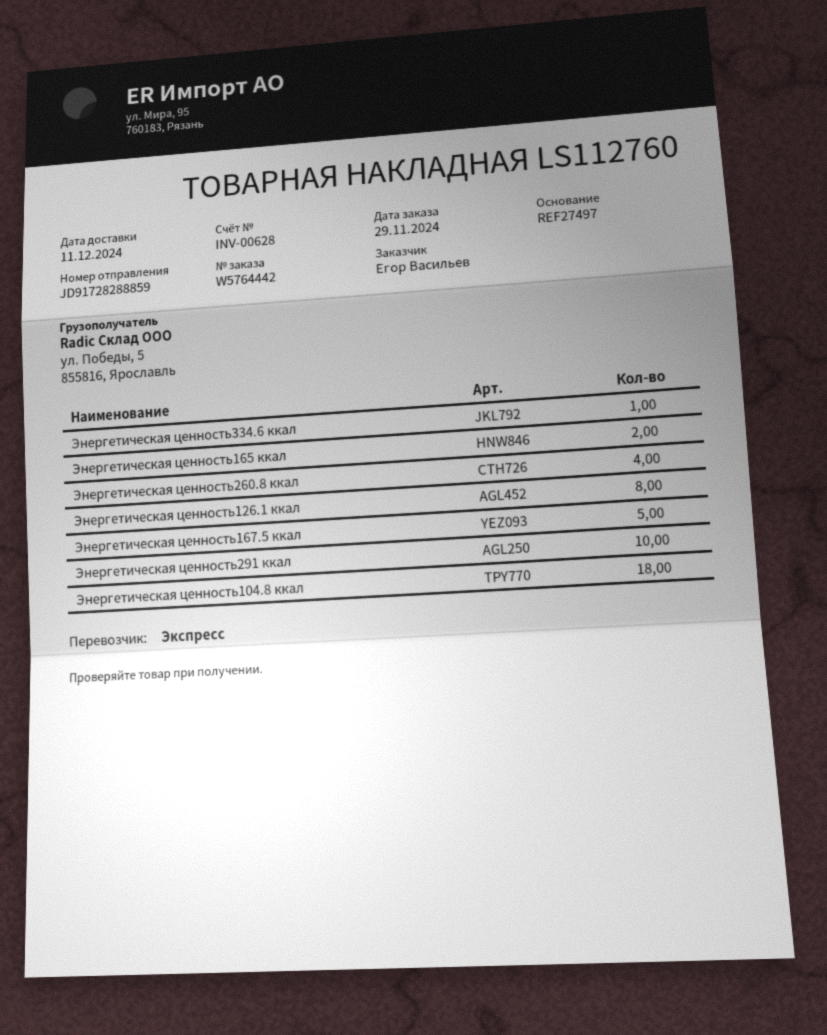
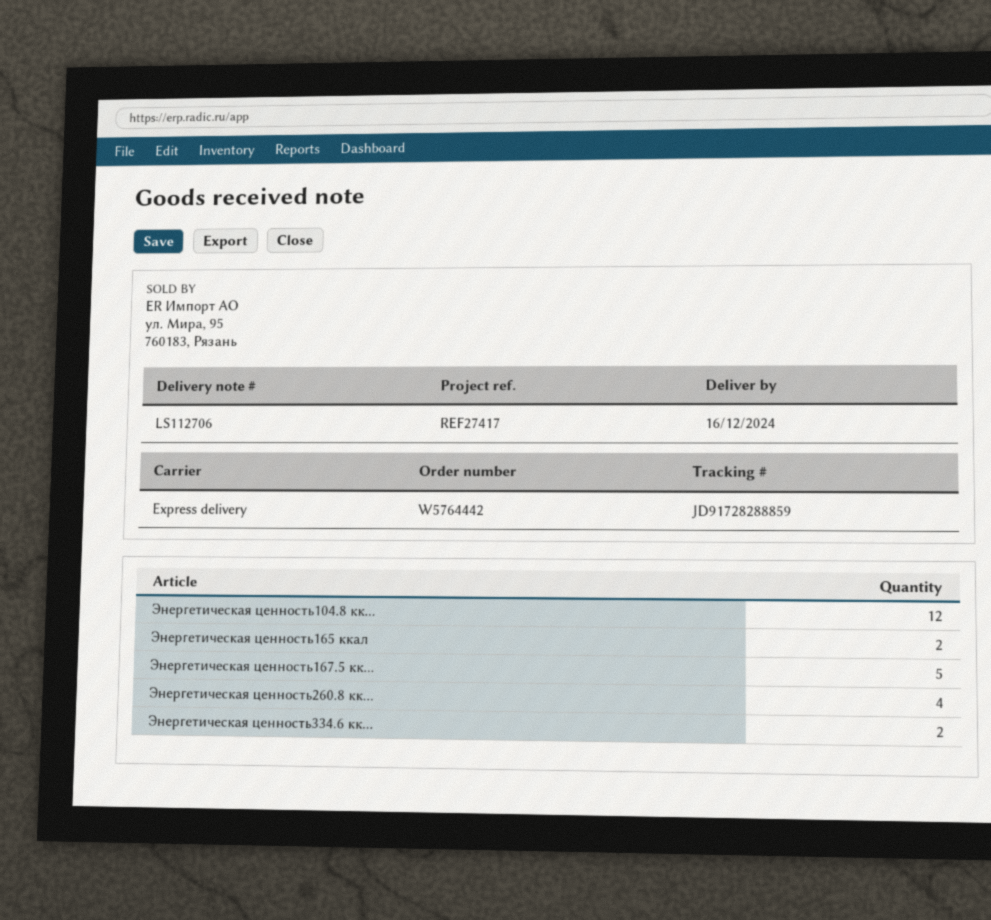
delivery note number: LS112760 -> LS112706
delivery date: 2024-12-11 -> 2024-12-16
reference: REF27497 -> REF27417
Энергетическая ценность334.6 ккал: 1 -> 2
Энергетическая ценность126.1 ккал: 8 -> none
Энергетическая ценность291 ккал: 10 -> none
Энергетическая ценность104.8 ккал: 18 -> 12

